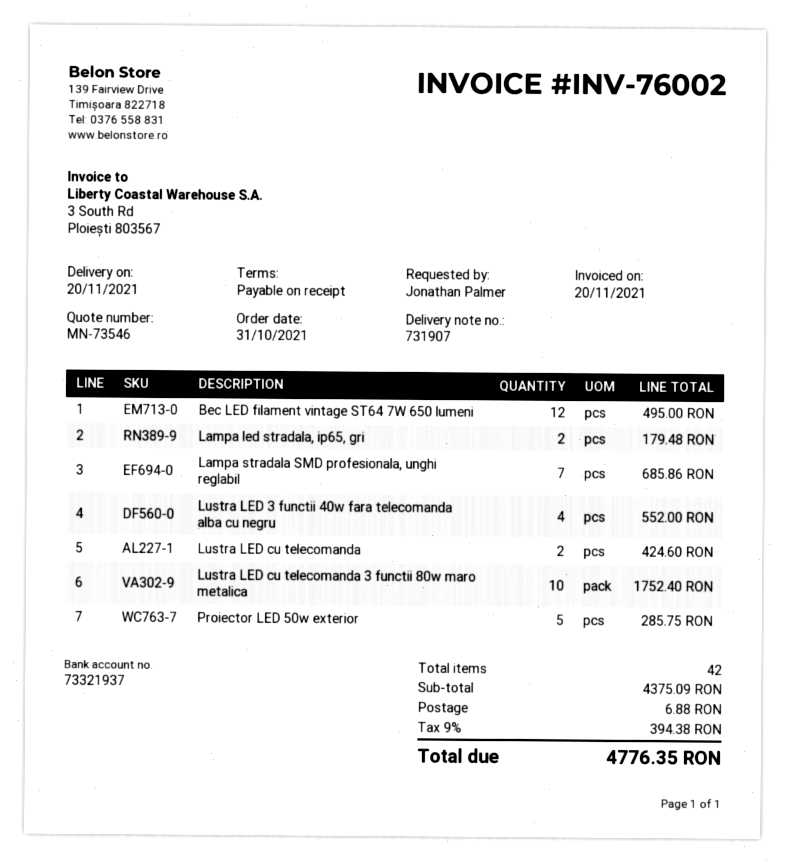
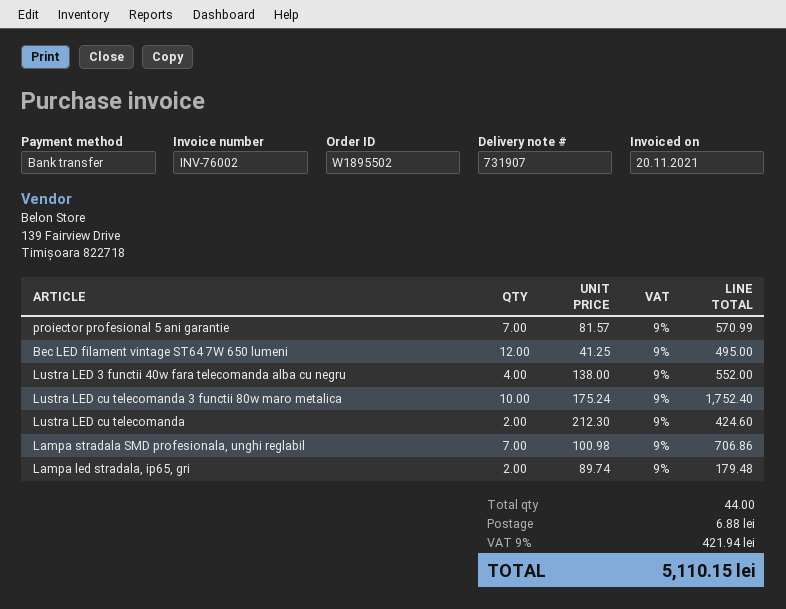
Lampa stradala SMD profesionala, unghi reglabil: 7 for 685.86 -> 7 for 706.86
Proiector LED 50w exterior: 5 for 285.75 -> none
proiector profesional 5 ani garantie: none -> 7 for 570.99
total quantity: 42 -> 44
tax: 9% = 394.38 -> 9% = 421.94
total: 4776.35 -> 5110.15

